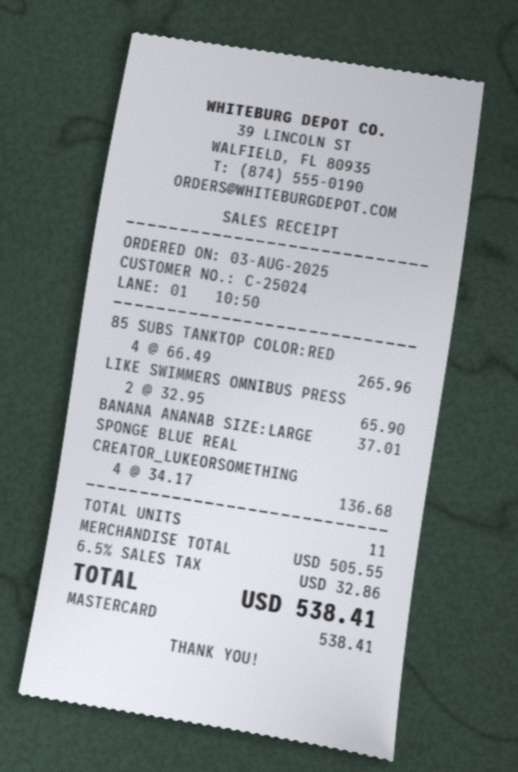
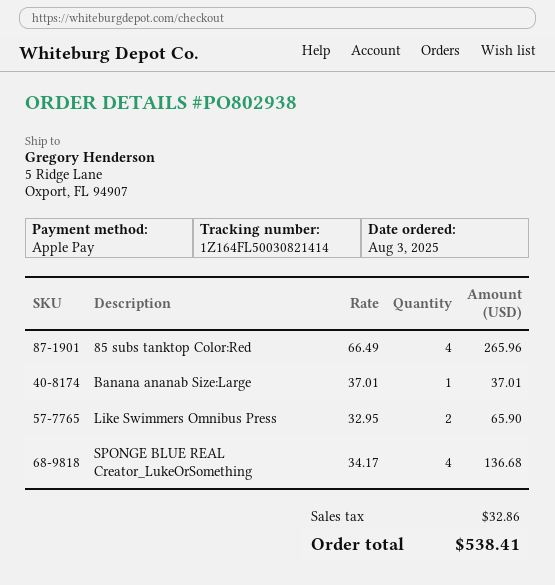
payment method: Mastercard -> Apple Pay

